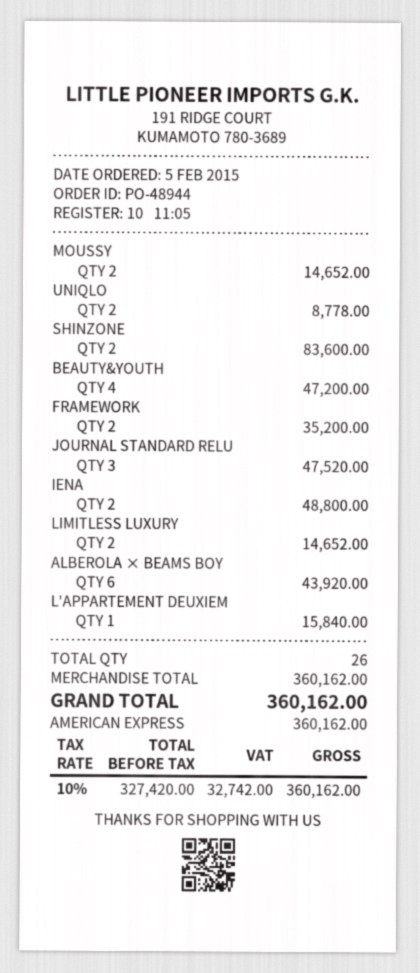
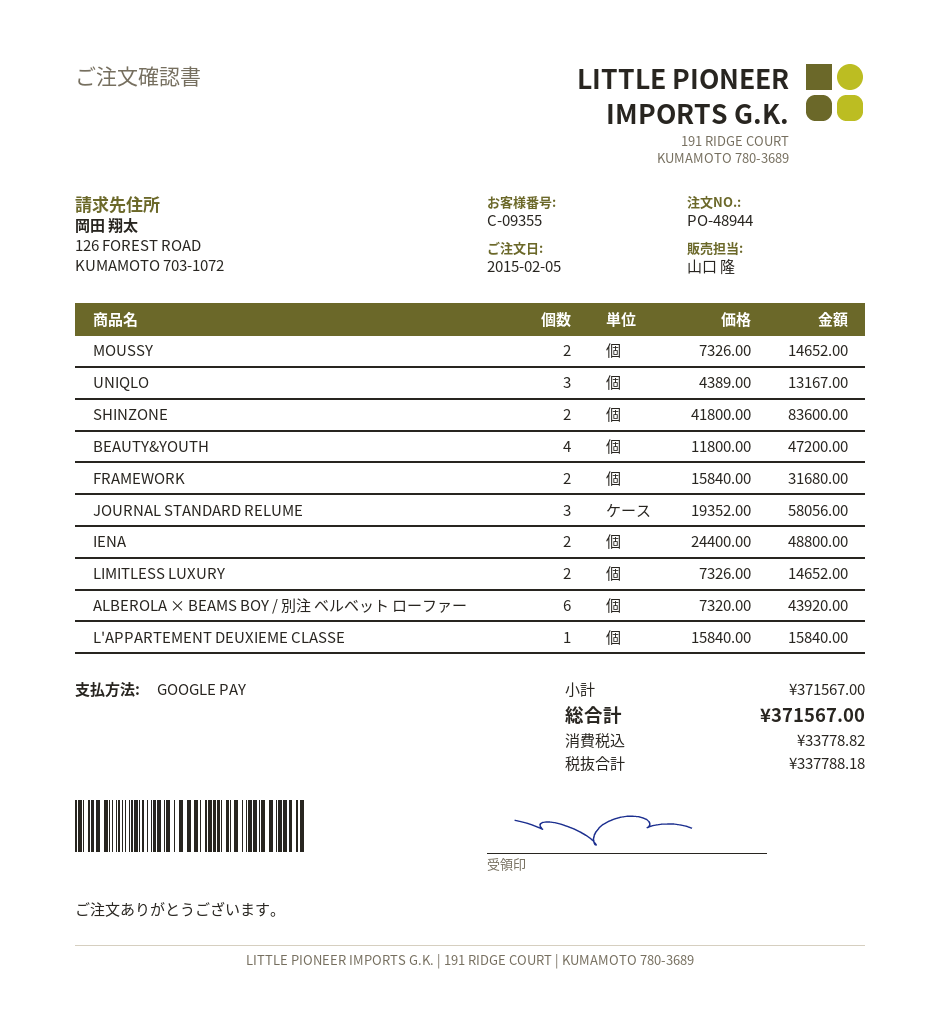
payment method: American Express -> Google Pay
UNIQLO: 2 for 8778.00 -> 3 for 13167.00
FRAMEWORK: 2 for 35200.00 -> 2 for 31680.00
JOURNAL STANDARD RELU: 3 for 47520.00 -> 3 for 58056.00
subtotal: 360162.00 -> 371567.00
net: 327420.00 -> 337788.18
tax: 32742.00 -> 33778.82
total: 360162.00 -> 371567.00

